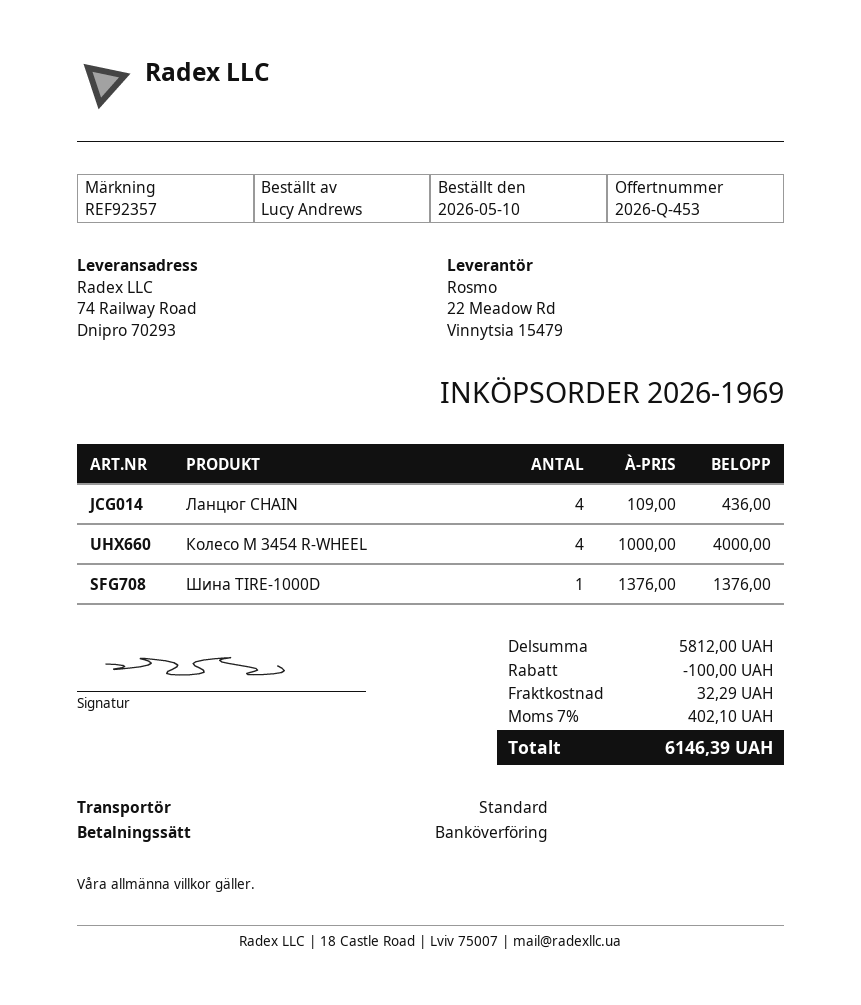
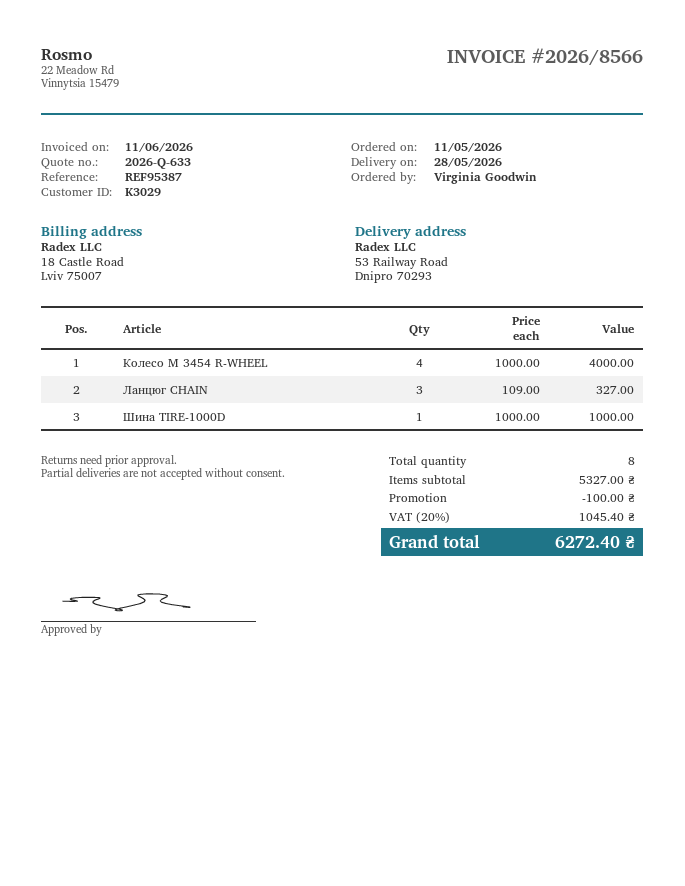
quote number: 2026-Q-453 -> 2026-Q-633
order date: 2026-05-10 -> 2026-05-11
reference: REF92357 -> REF95387
ordered by: Lucy Andrews -> Virginia Goodwin
ship to: 74 Railway Road, Dnipro 70293 -> 53 Railway Road, Dnipro 70293
Ланцюг CHAIN: 4 x 109.00 = 436.00 -> 3 x 109.00 = 327.00
Шина TIRE-1000D: 1 x 1376.00 = 1376.00 -> 1 x 1000.00 = 1000.00
subtotal: 5812.00 -> 5327.00
shipping: 32.29 -> none
tax: 7% = 402.10 -> 20% = 1045.40
total: 6146.39 -> 6272.40

